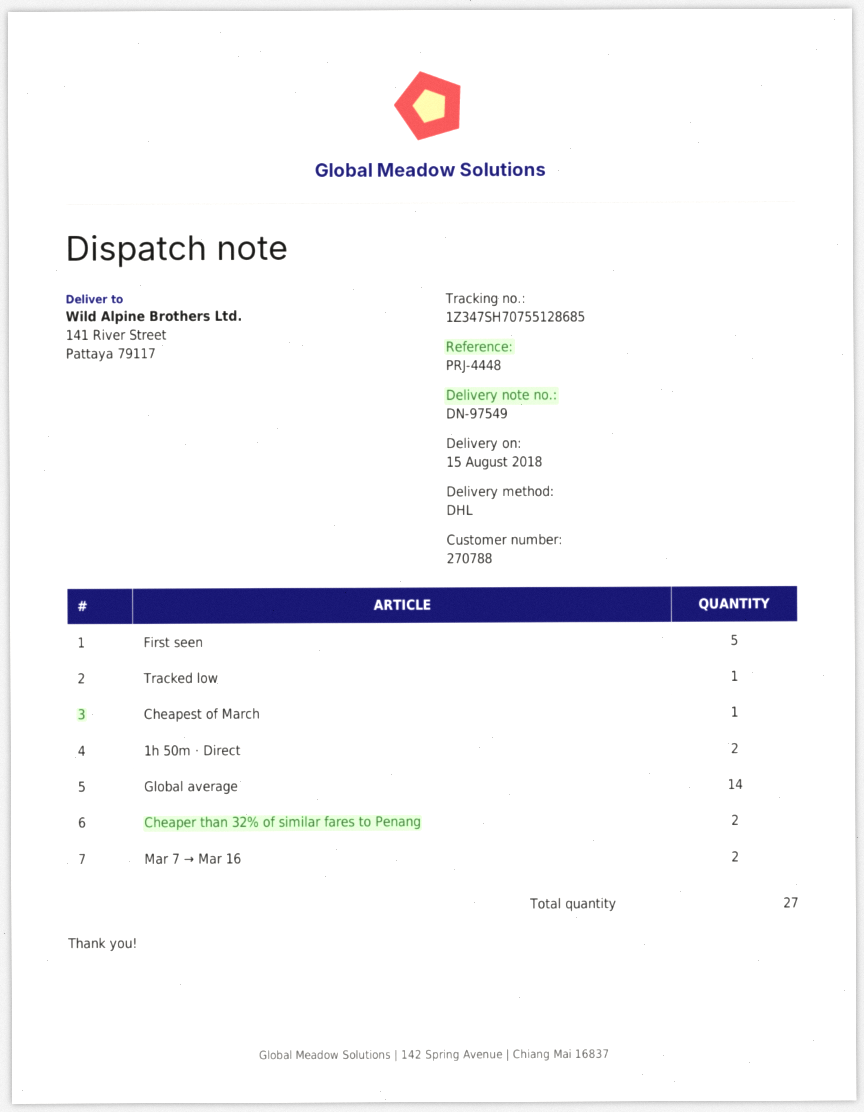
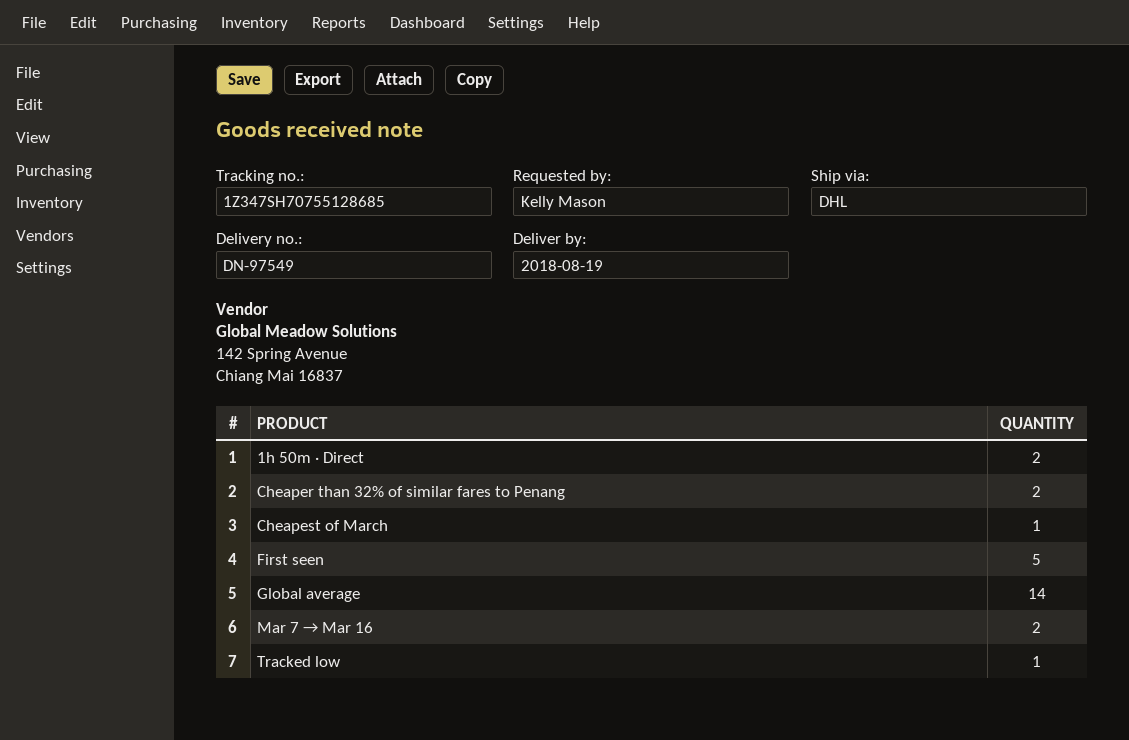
delivery date: 2018-08-15 -> 2018-08-19

